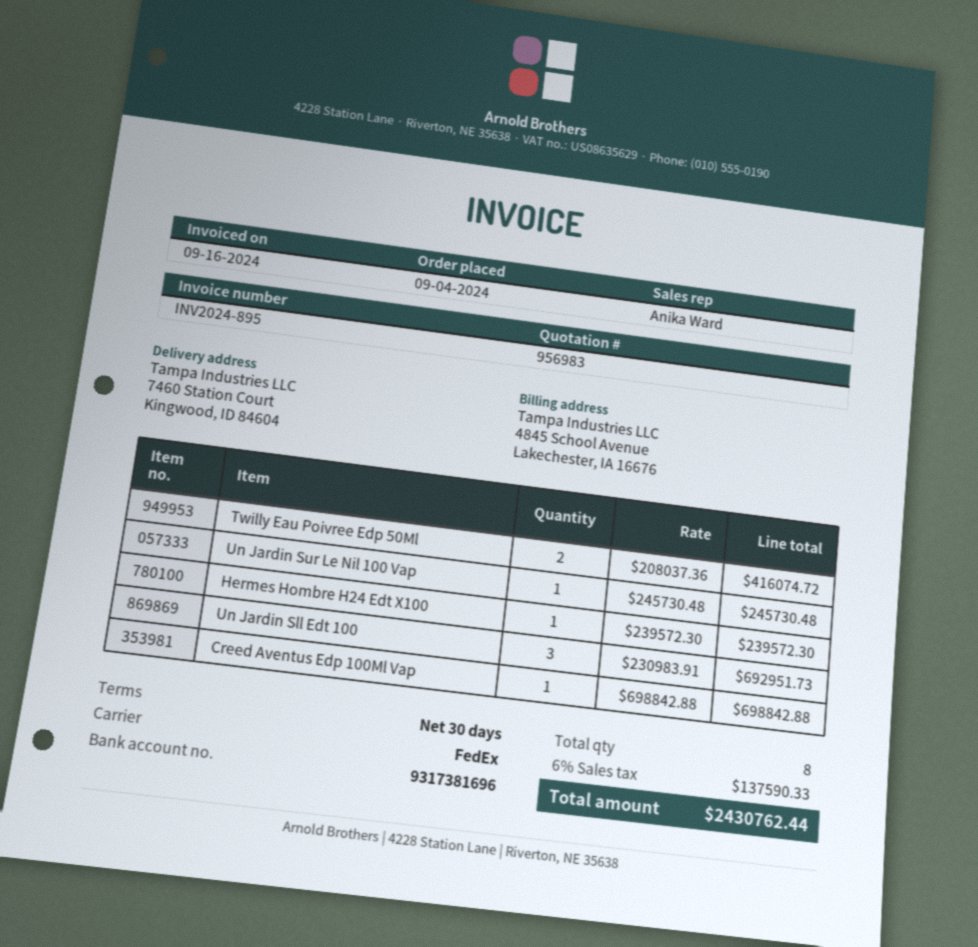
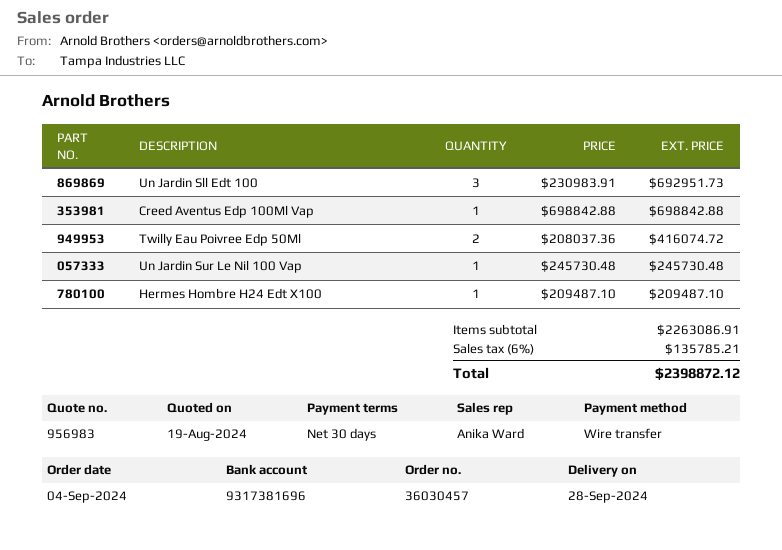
Hermes Hombre H24 Edt X100: 1 x 239572.30 = 239572.30 -> 1 x 209487.10 = 209487.10
tax: 6% = 137590.33 -> 6% = 135785.21
total: 2430762.44 -> 2398872.12

